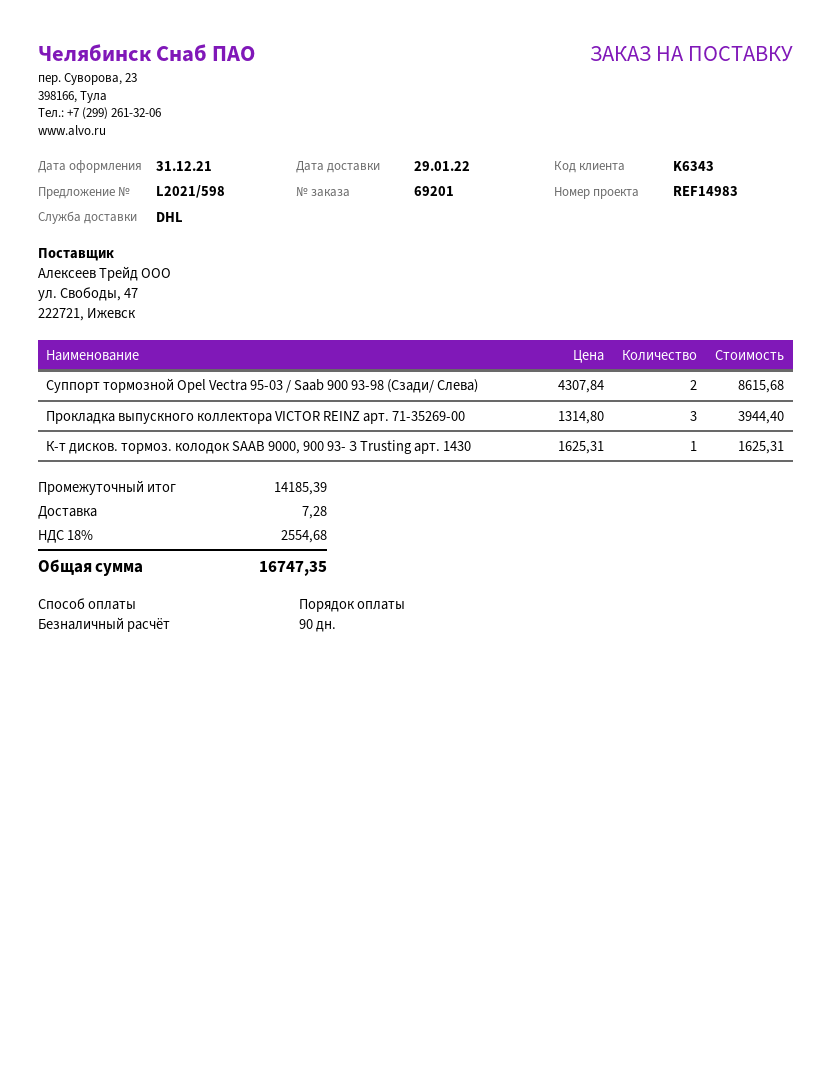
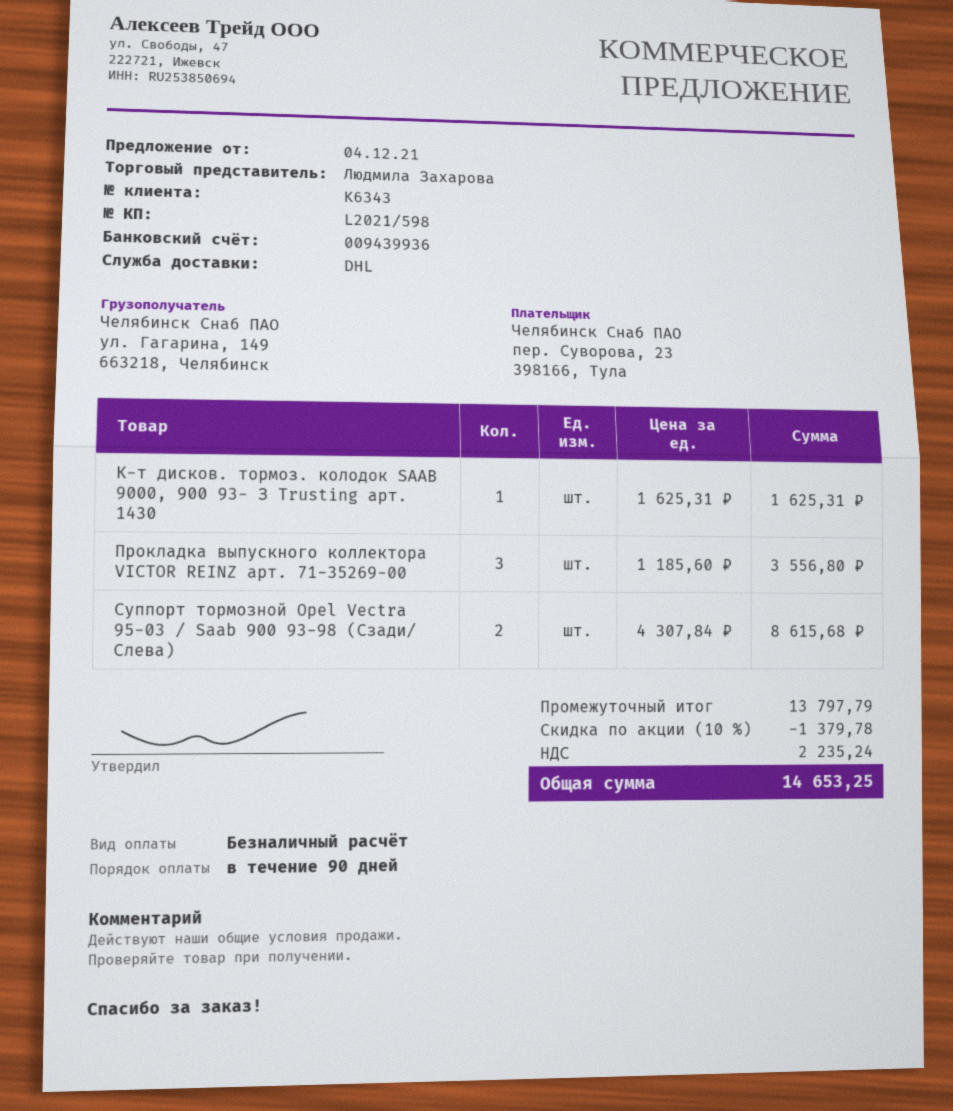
Прокладка выпускного коллектора VICTOR REINZ арт. 71-35269-00: 3 x 1314.80 = 3944.40 -> 3 x 1185.60 = 3556.80
subtotal: 14185.39 -> 13797.79
discount: none -> 10% = 1379.78
shipping: 7.28 -> none
tax: 2554.68 -> 2235.24
total: 16747.35 -> 14653.25

